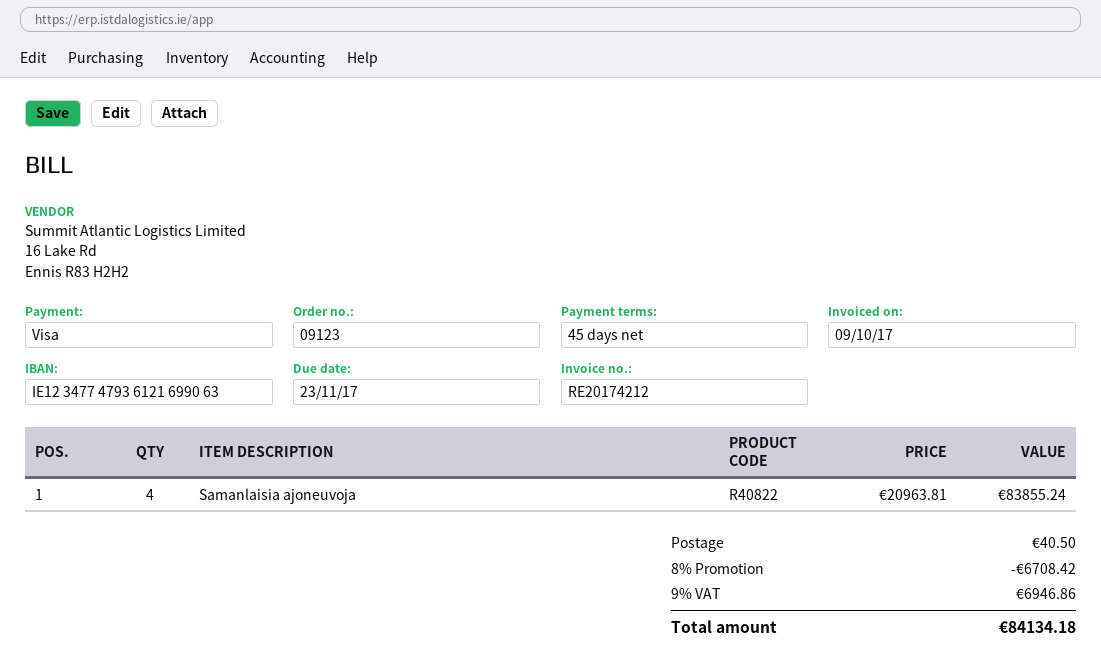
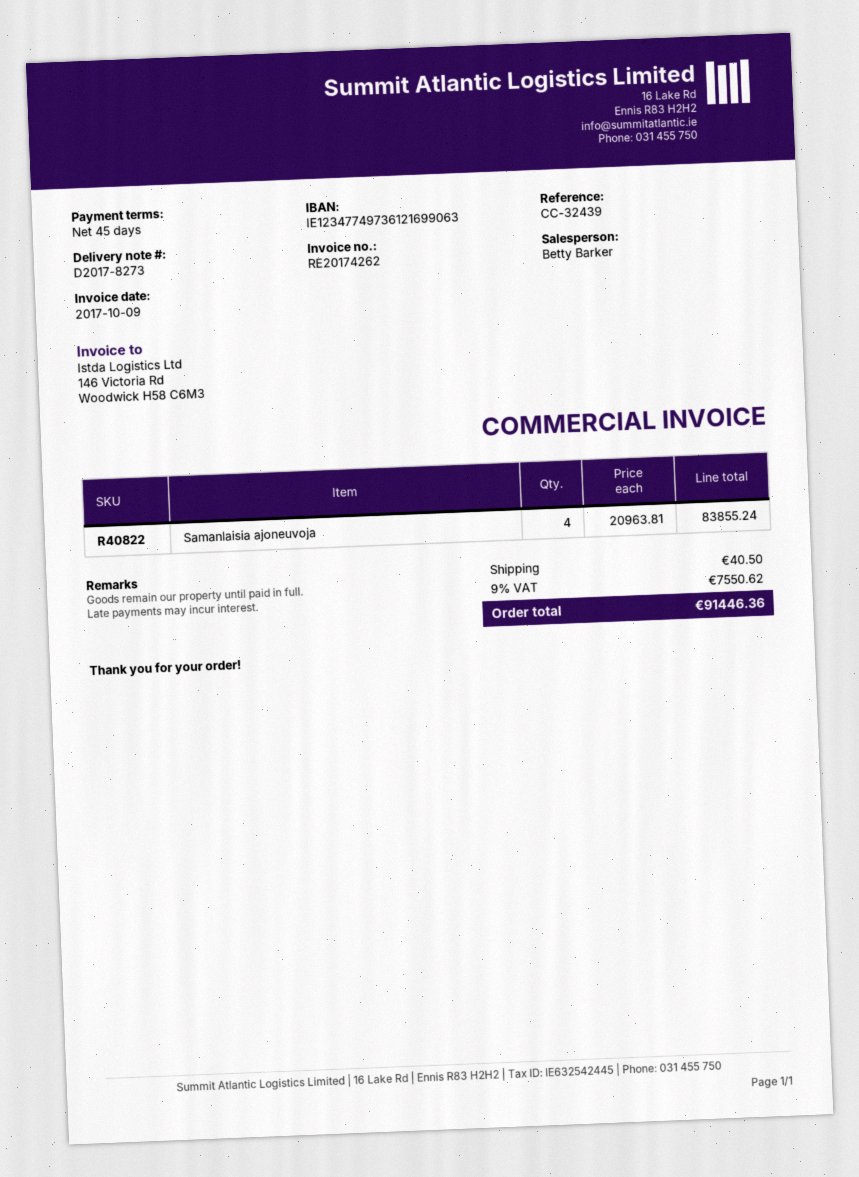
invoice number: RE20174212 -> RE20174262
bank account: IE12347747936121699063 -> IE12347749736121699063
discount: 8% = 6708.42 -> none
tax: 9% = 6946.86 -> 9% = 7550.62
total: 84134.18 -> 91446.36

